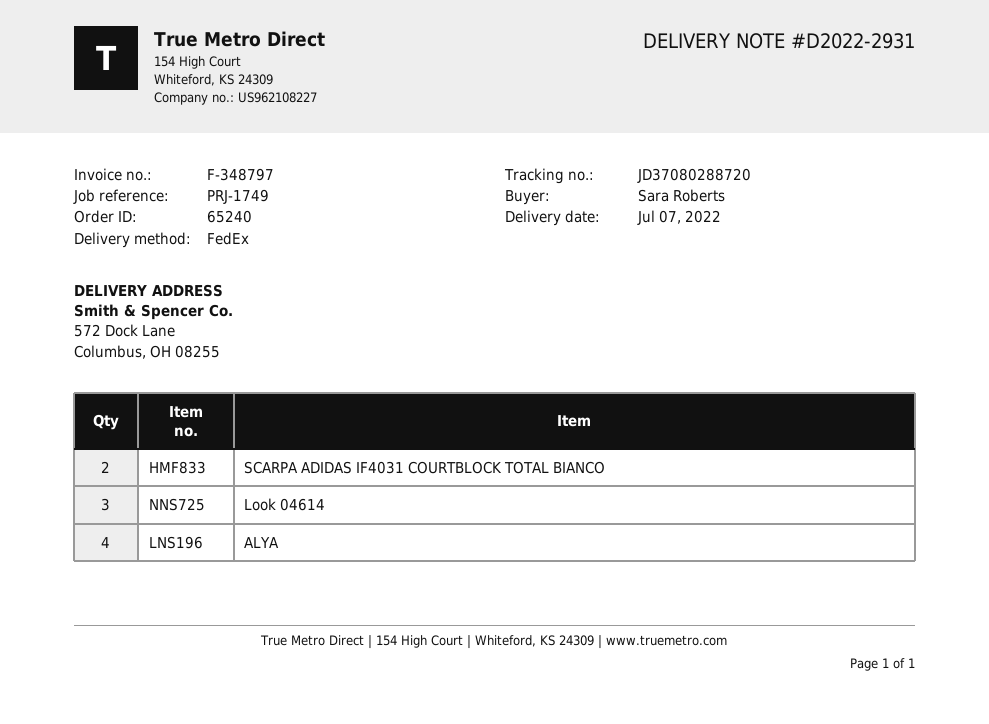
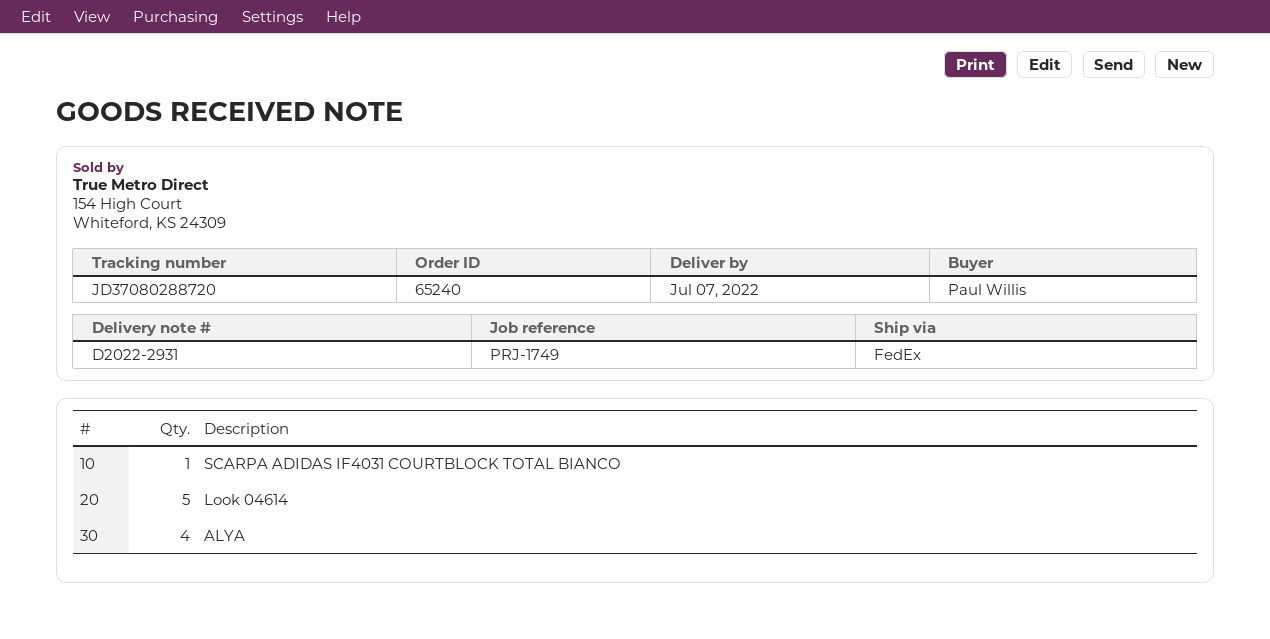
ordered by: Sara Roberts -> Paul Willis
SCARPA ADIDAS IF4031 COURTBLOCK TOTAL BIANCO: 2 -> 1
Look 04614: 3 -> 5

